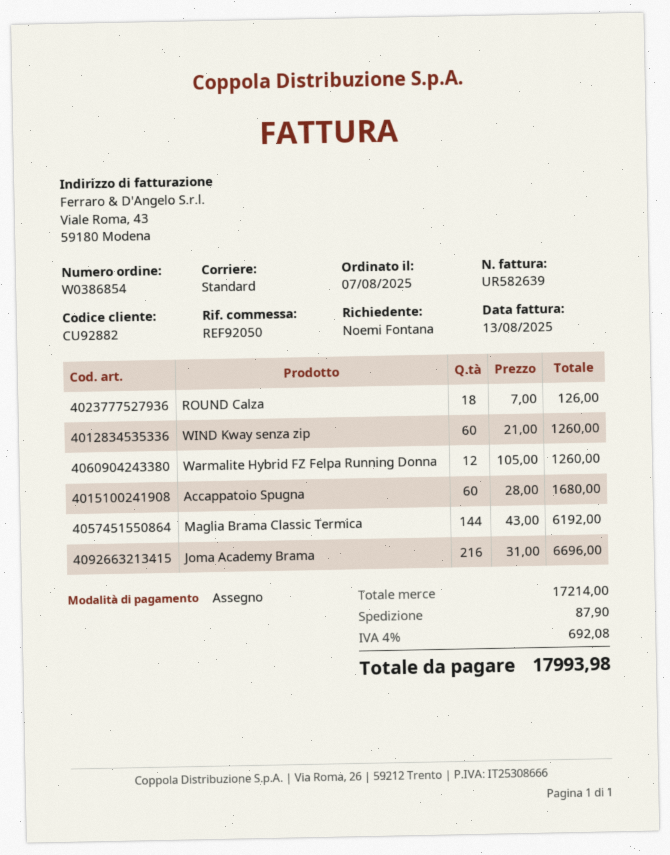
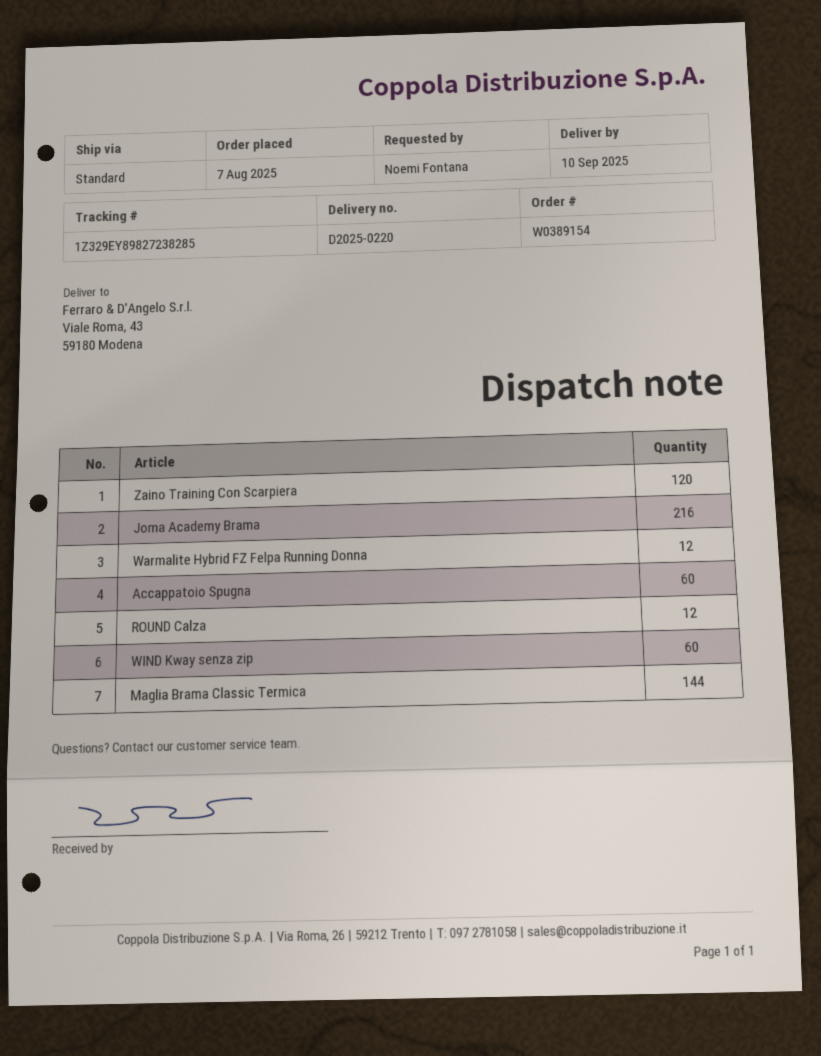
order number: W0386854 -> W0389154
ROUND Calza: 18 -> 12
Zaino Training Con Scarpiera: none -> 120

